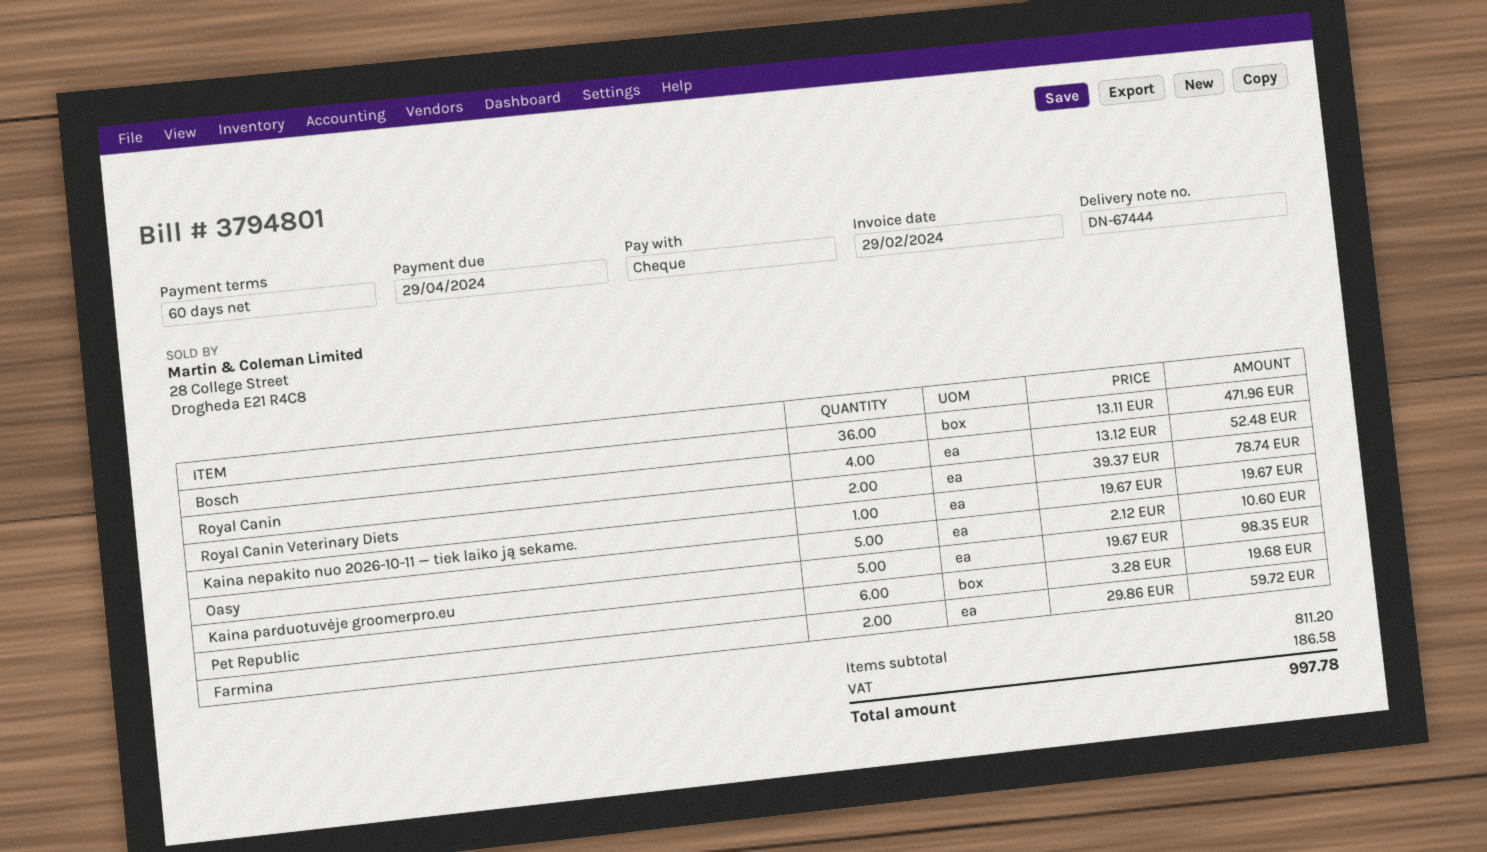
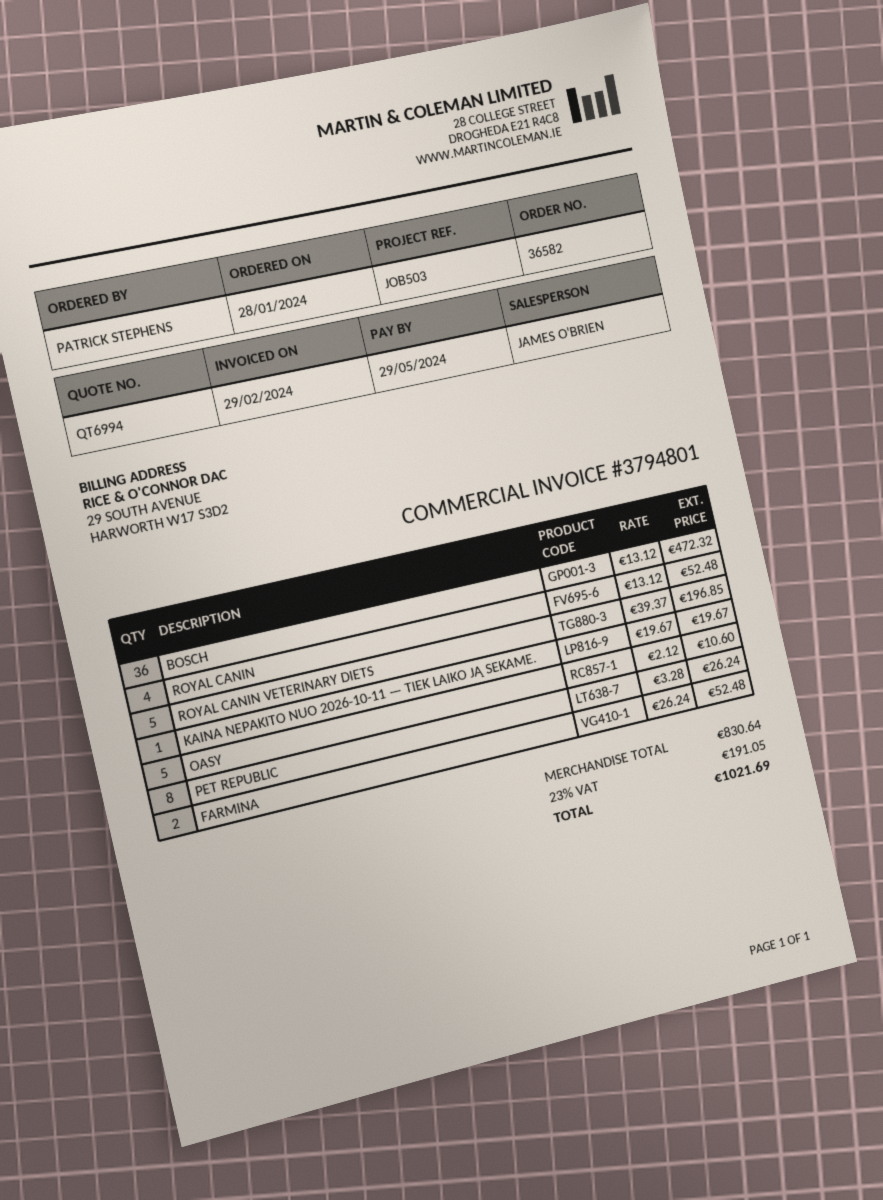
due date: 2024-04-29 -> 2024-05-29
Bosch: 36 x 13.11 = 471.96 -> 36 x 13.12 = 472.32
Royal Canin Veterinary Diets: 2 x 39.37 = 78.74 -> 5 x 39.37 = 196.85
Kaina parduotuvėje groomerpro.eu: 5 x 19.67 = 98.35 -> none
Pet Republic: 6 x 3.28 = 19.68 -> 8 x 3.28 = 26.24
Farmina: 2 x 29.86 = 59.72 -> 2 x 26.24 = 52.48
subtotal: 811.20 -> 830.64
tax: 186.58 -> 191.05
total: 997.78 -> 1021.69

